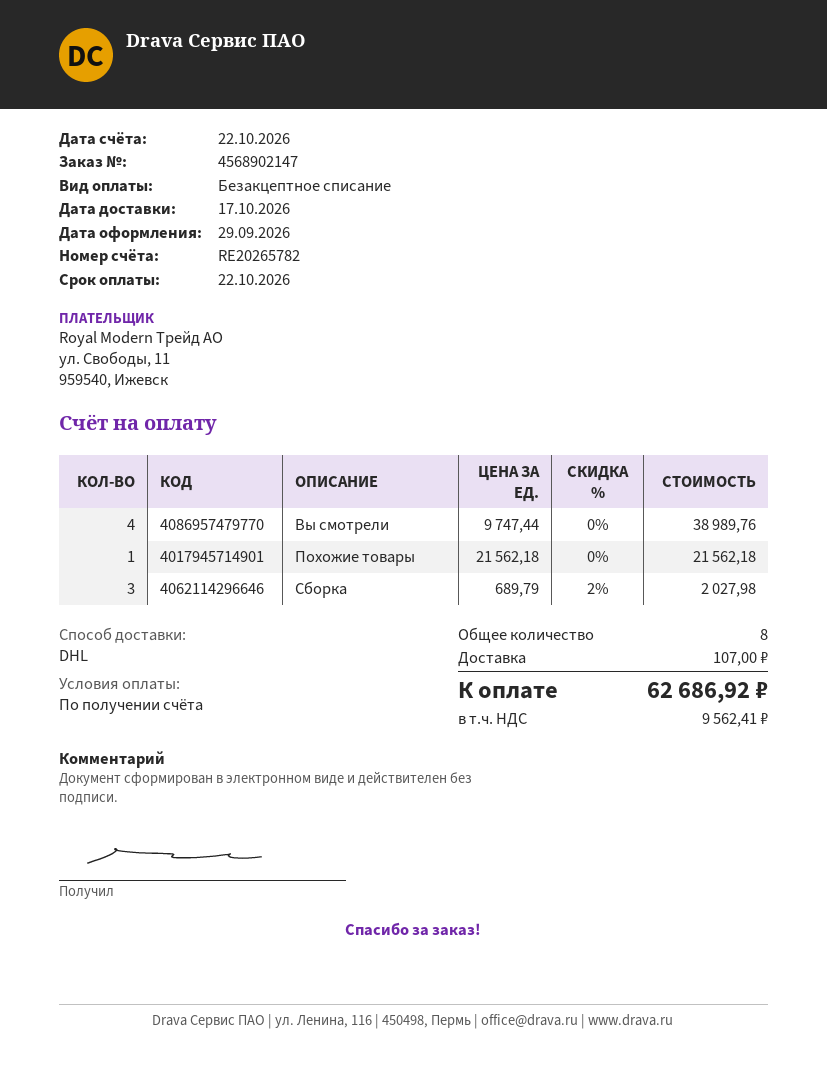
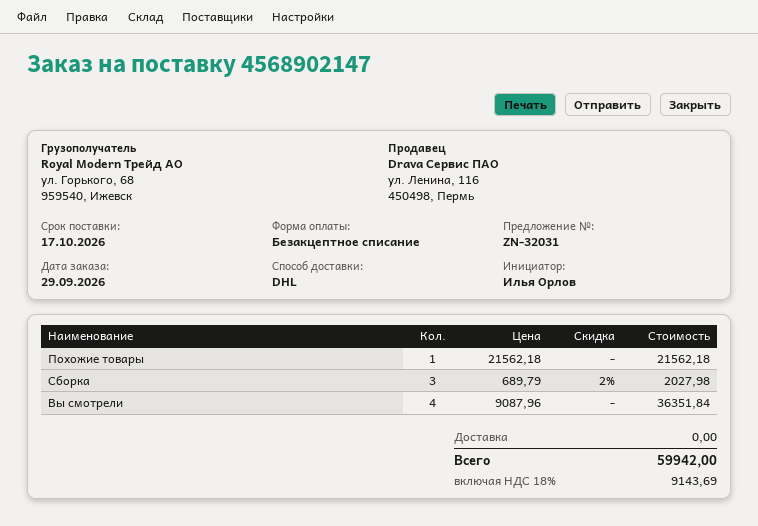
Вы смотрели: 4 x 9747.44 = 38989.76 -> 4 x 9087.96 = 36351.84
shipping: 107.00 -> 0.00
tax: 9562.41 -> 9143.69
total: 62686.92 -> 59942.00

